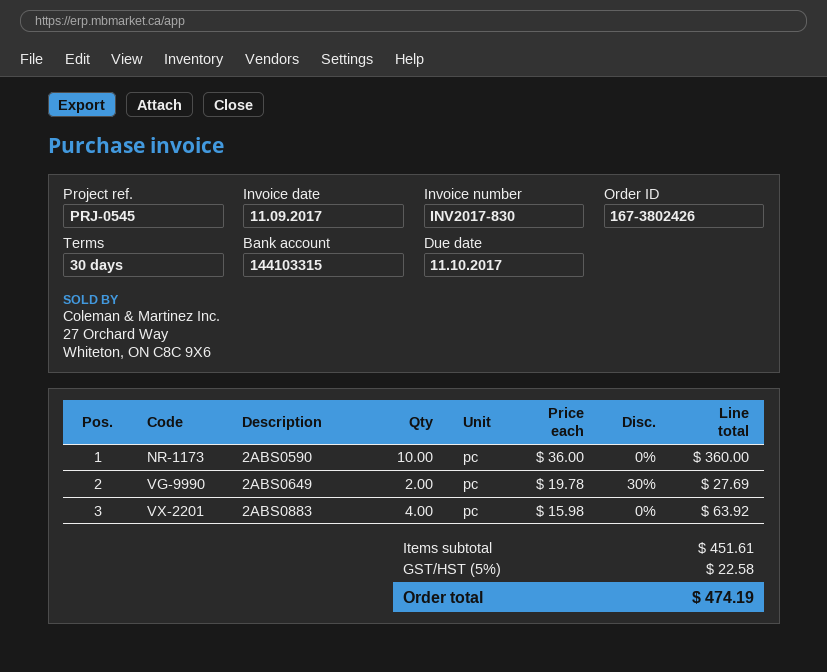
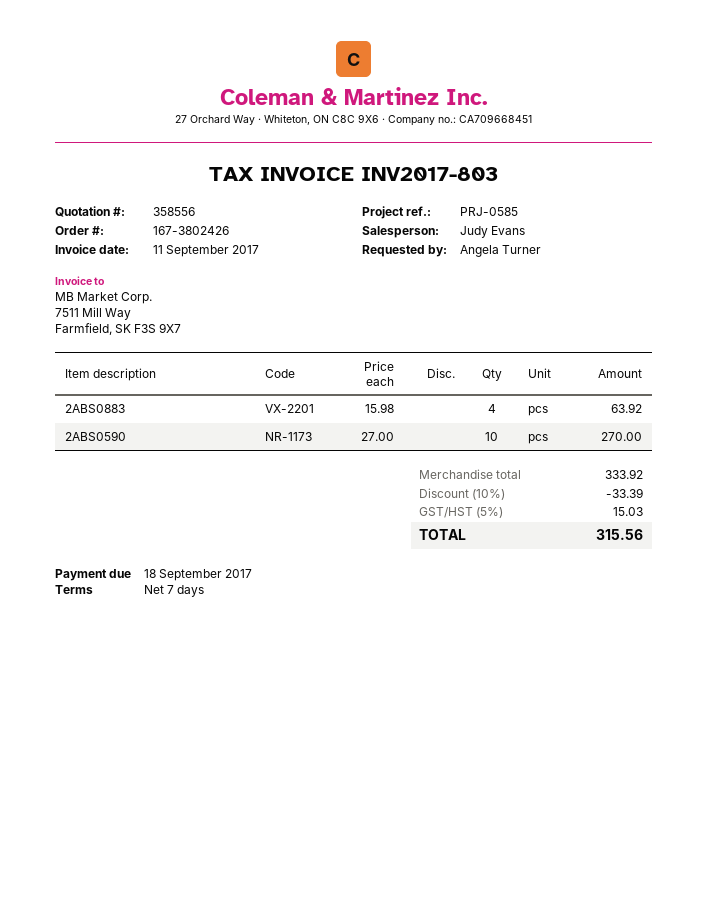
invoice number: INV2017-830 -> INV2017-803
payment terms: 30 days -> 7 days
due date: 2017-10-11 -> 2017-09-18
reference: PRJ-0545 -> PRJ-0585
2ABS0590: 10 x 36.00 = 360.00 -> 10 x 27.00 = 270.00
2ABS0649: 2 x 19.78 - 30% = 27.69 -> none
subtotal: 451.61 -> 333.92
discount: none -> 10% = 33.39
tax: 5% = 22.58 -> 5% = 15.03
total: 474.19 -> 315.56

